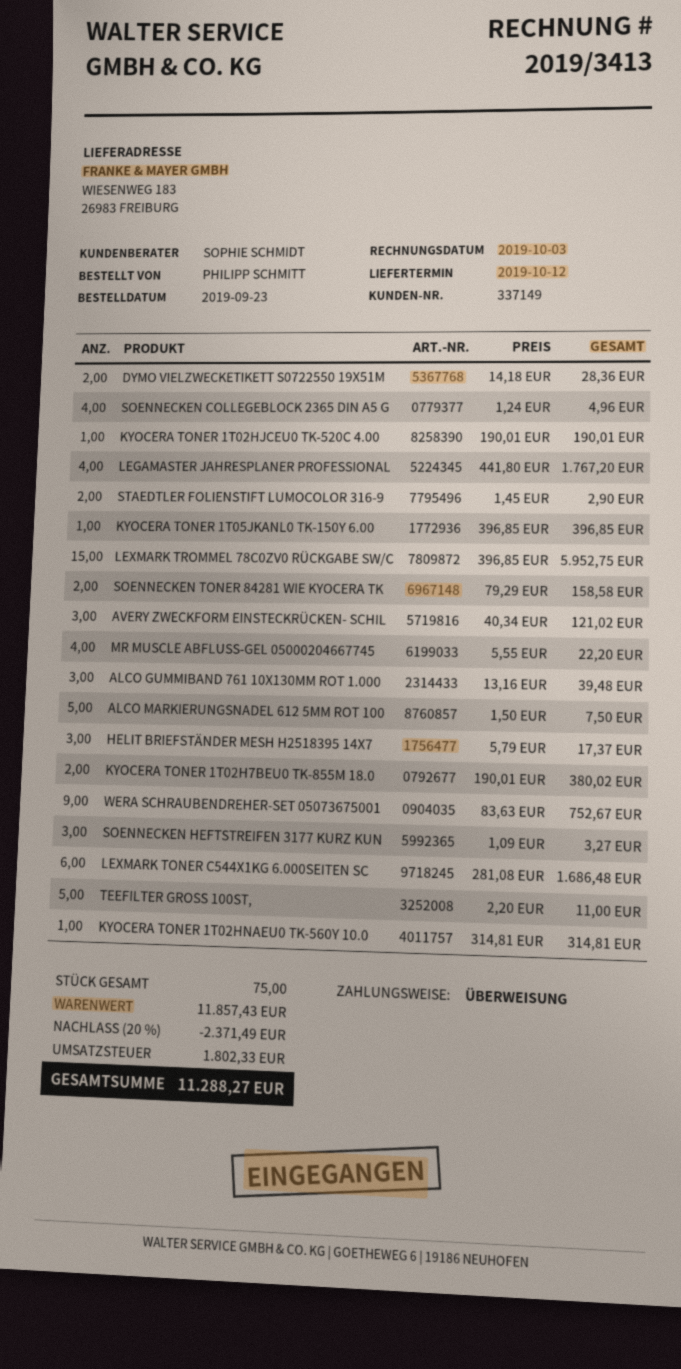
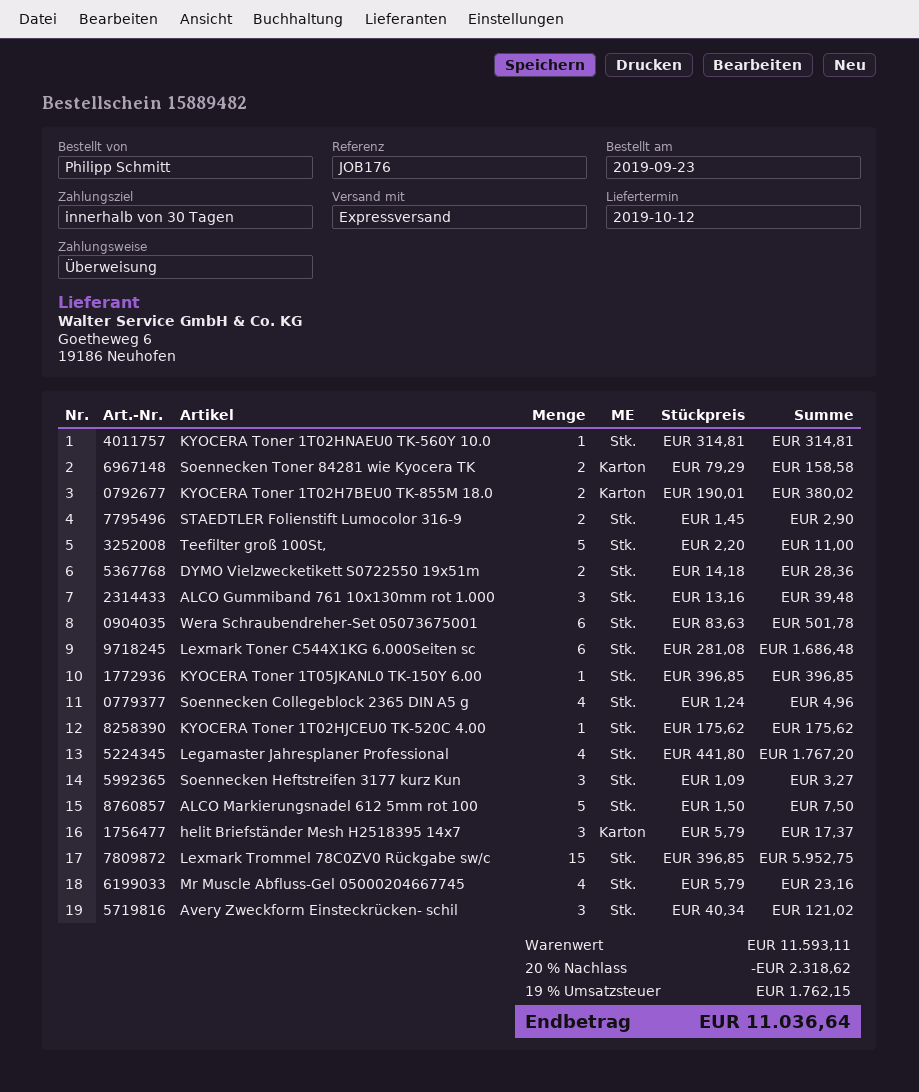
KYOCERA TONER 1T02HJCEU0 TK-520C 4.00: 1 x 190.01 = 190.01 -> 1 x 175.62 = 175.62
MR MUSCLE ABFLUSS-GEL 05000204667745: 4 x 5.55 = 22.20 -> 4 x 5.79 = 23.16
WERA SCHRAUBENDREHER-SET 05073675001: 9 x 83.63 = 752.67 -> 6 x 83.63 = 501.78
subtotal: 11857.43 -> 11593.11
discount: 20% = 2371.49 -> 20% = 2318.62
tax: 1802.33 -> 1762.15
total: 11288.27 -> 11036.64

